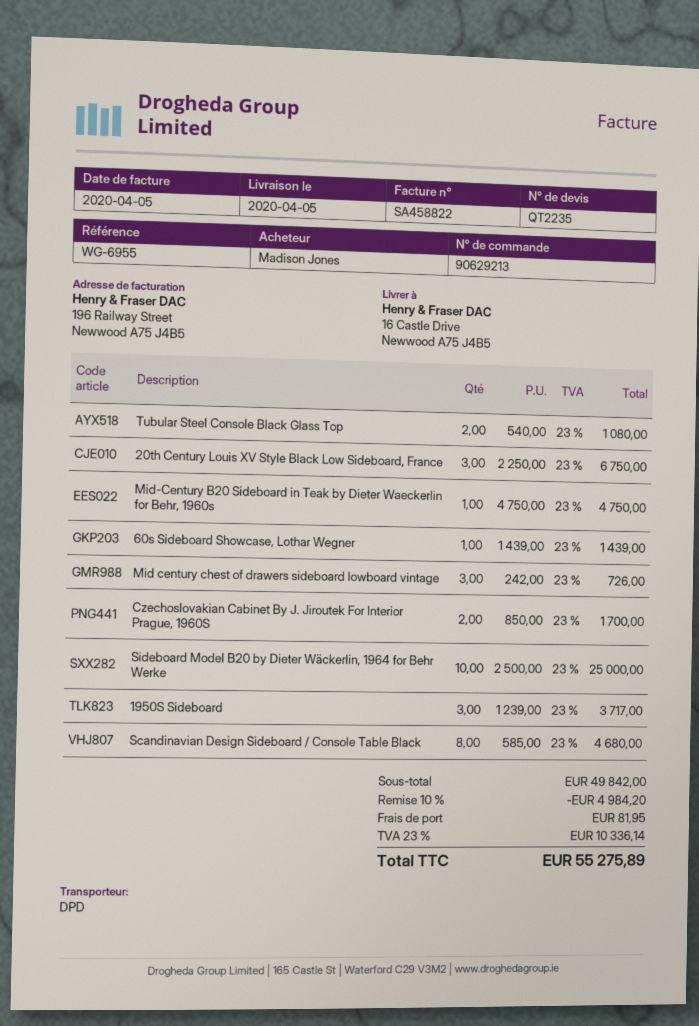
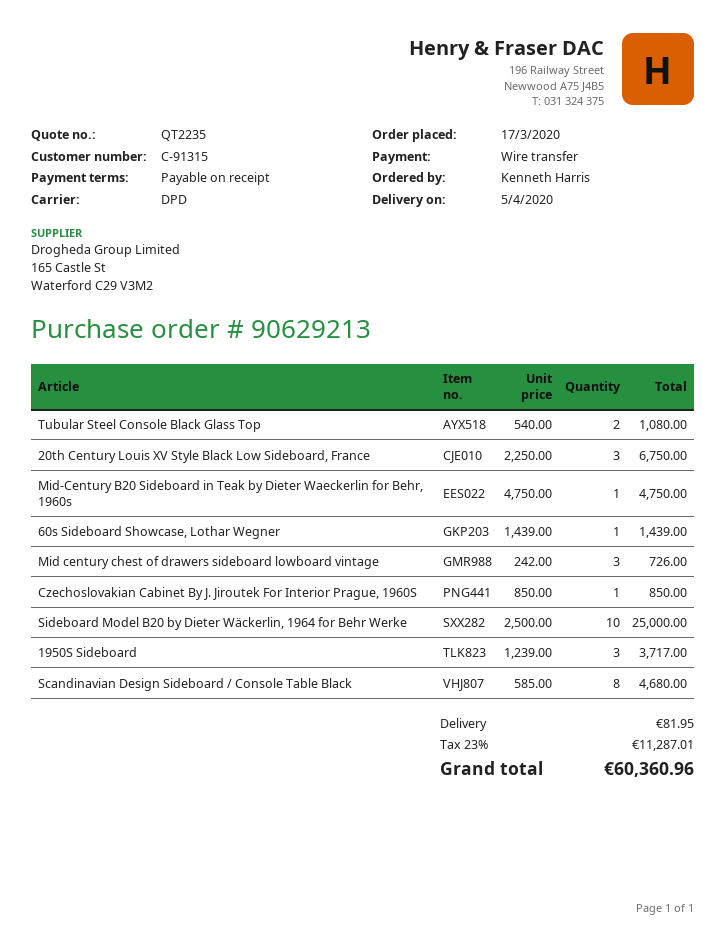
ordered by: Madison Jones -> Kenneth Harris
Czechoslovakian Cabinet By J. Jiroutek For Interior Prague, 1960S: 2 x 850.00 = 1700.00 -> 1 x 850.00 = 850.00
discount: 10% = 4984.20 -> none
tax: 23% = 10336.14 -> 23% = 11287.01
total: 55275.89 -> 60360.96

